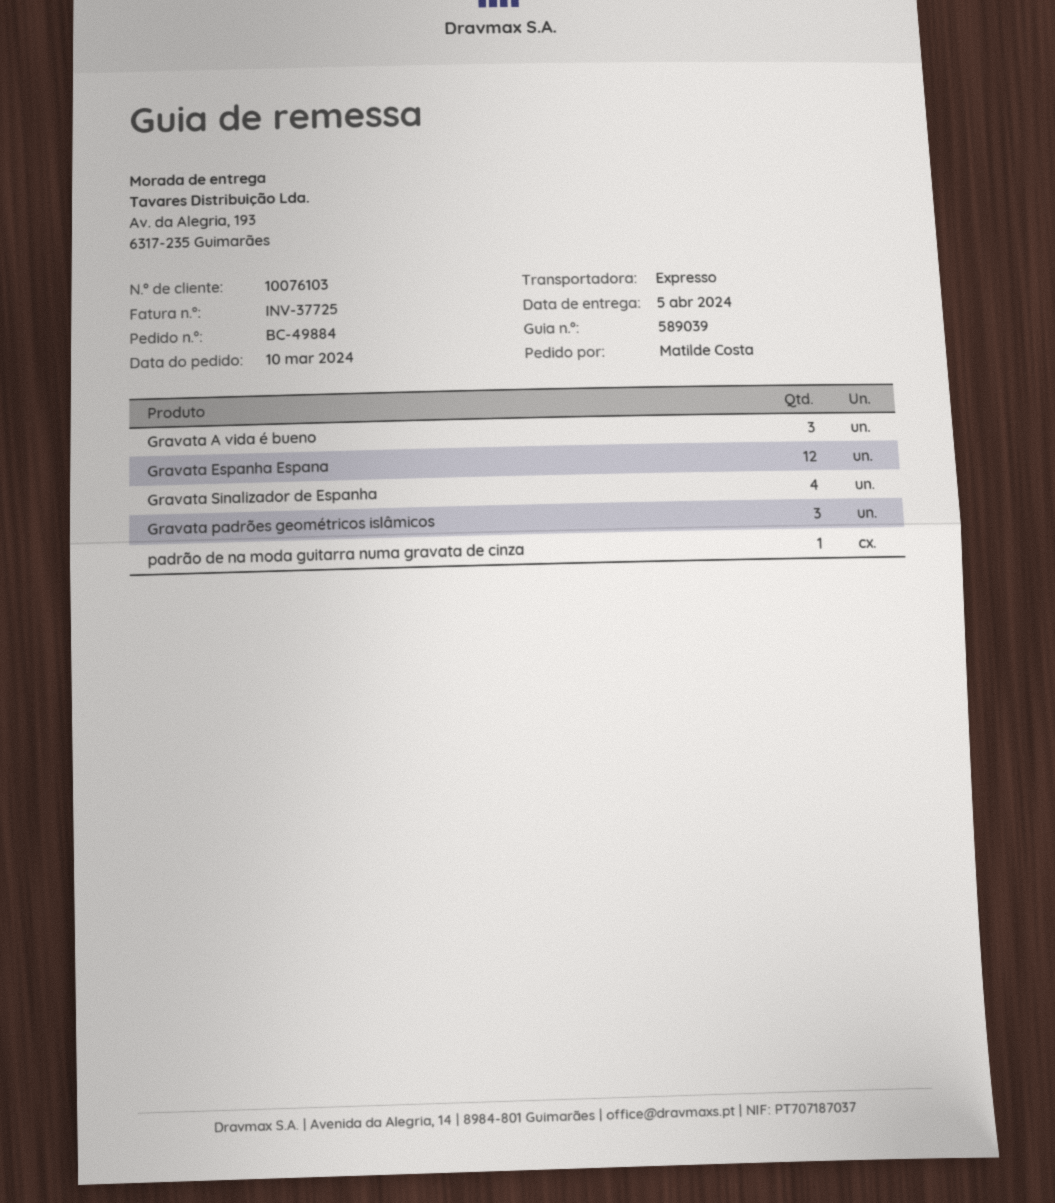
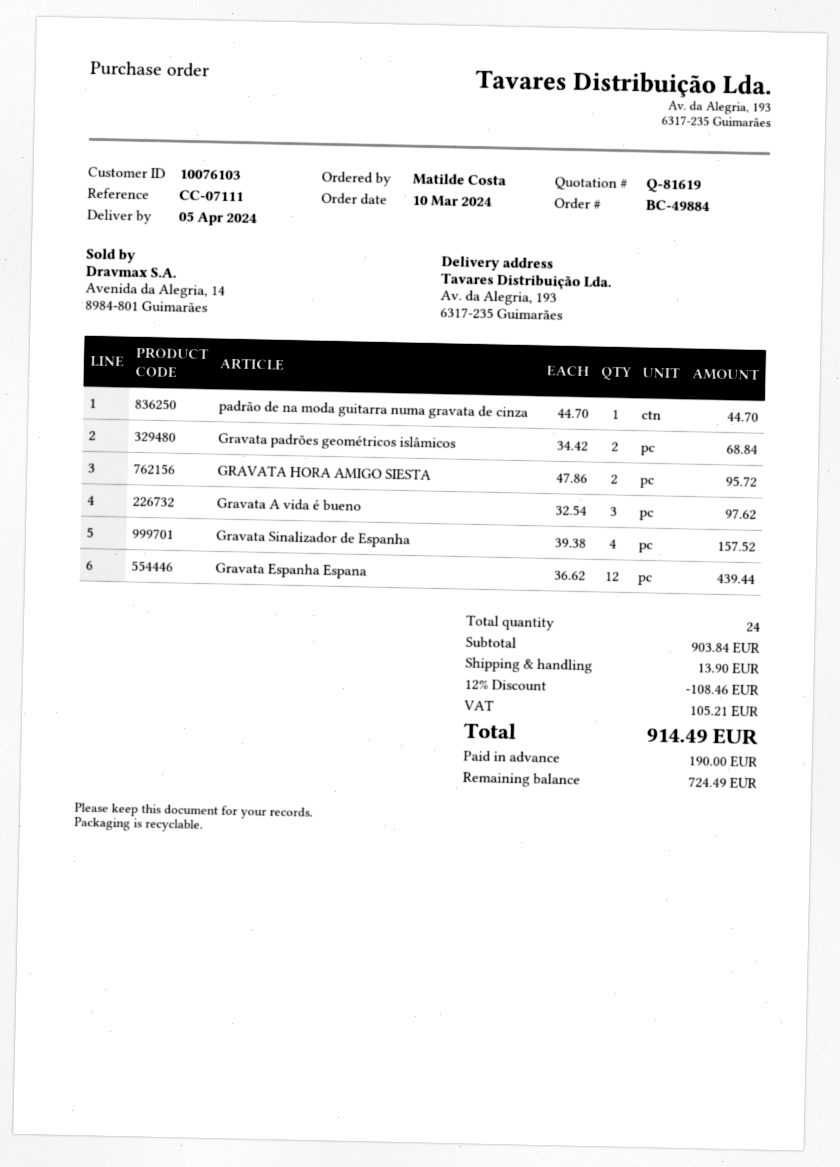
Gravata padrões geométricos islâmicos: 3 -> 2
GRAVATA HORA AMIGO SIESTA: none -> 2

